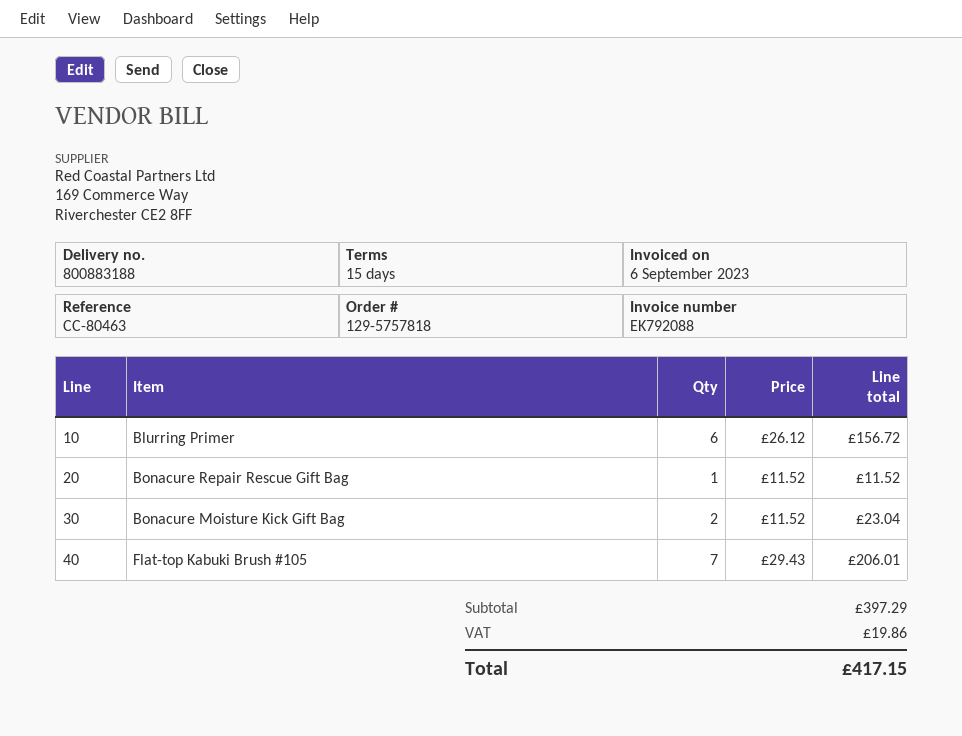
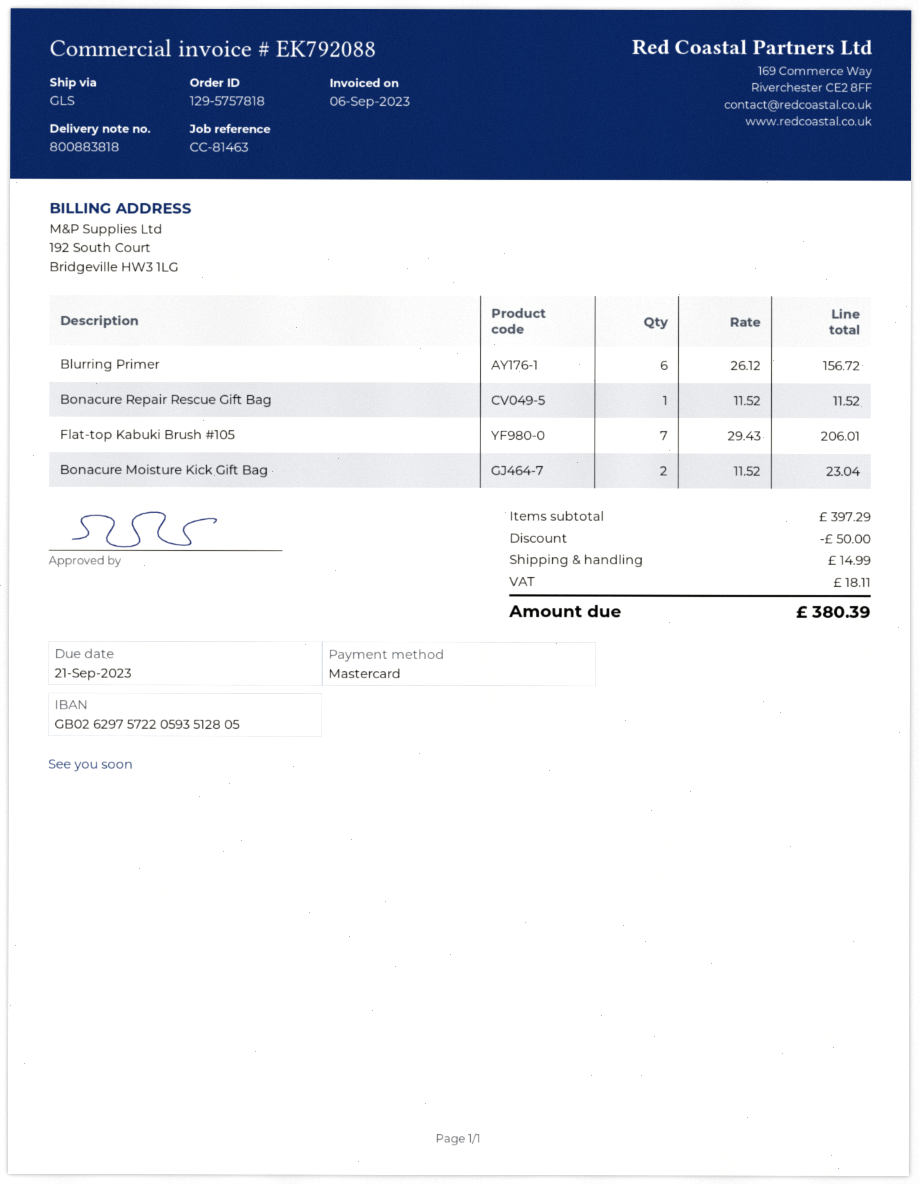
delivery note number: 800883188 -> 800883818
reference: CC-80463 -> CC-81463
discount: none -> 50.00
shipping: none -> 14.99
tax: 19.86 -> 18.11
total: 417.15 -> 380.39

